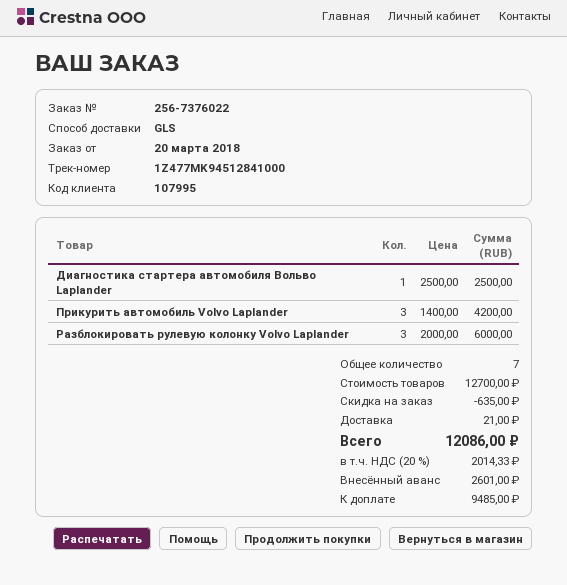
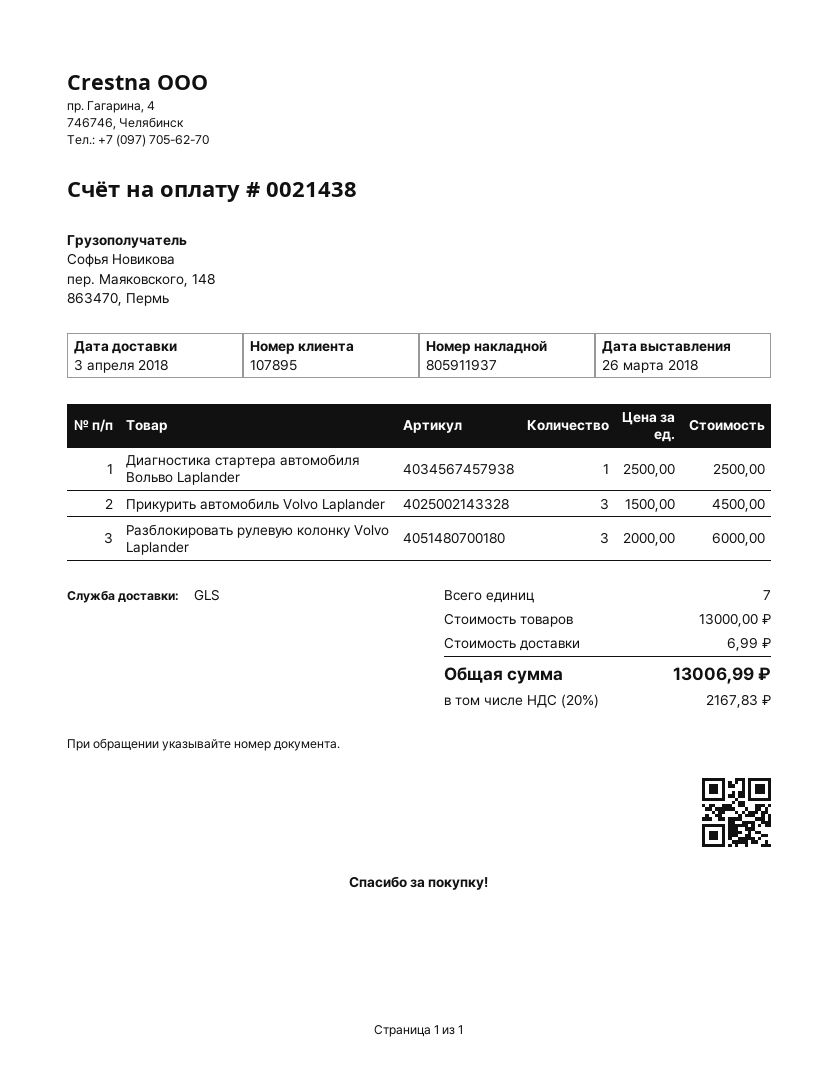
customer number: 107995 -> 107895
Прикурить автомобиль Volvo Laplander: 3 x 1400.00 = 4200.00 -> 3 x 1500.00 = 4500.00
subtotal: 12700.00 -> 13000.00
discount: 635.00 -> none
shipping: 21.00 -> 6.99
tax: 20% = 2014.33 -> 20% = 2167.83
total: 12086.00 -> 13006.99

